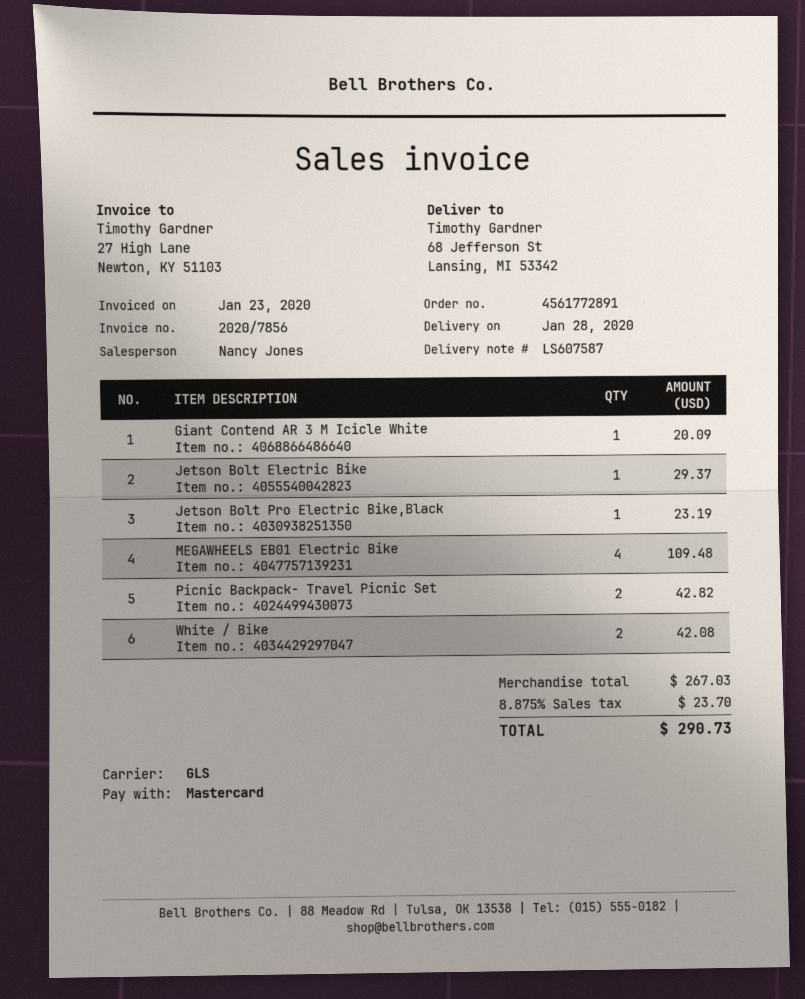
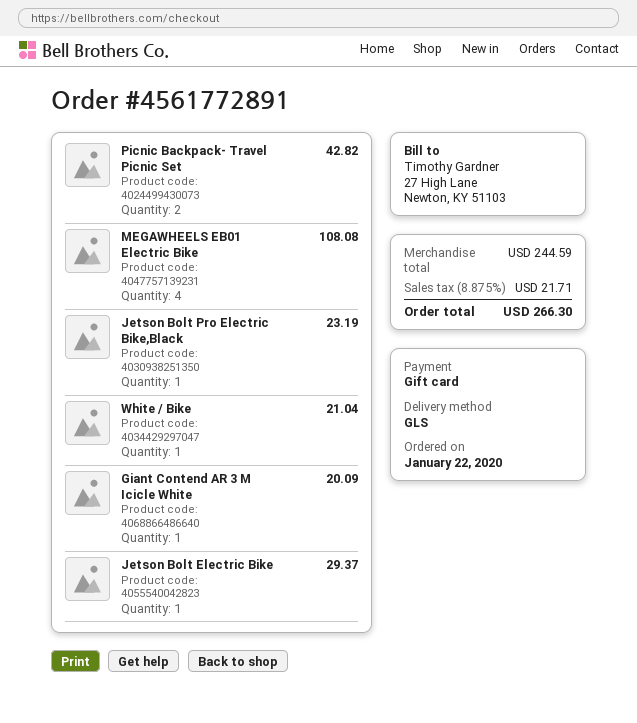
payment method: Mastercard -> gift card
MEGAWHEELS EB01 Electric Bike: 4 for 109.48 -> 4 for 108.08
White / Bike: 2 for 42.08 -> 1 for 21.04
subtotal: 267.03 -> 244.59
tax: 8.875% = 23.70 -> 8.875% = 21.71
total: 290.73 -> 266.30

